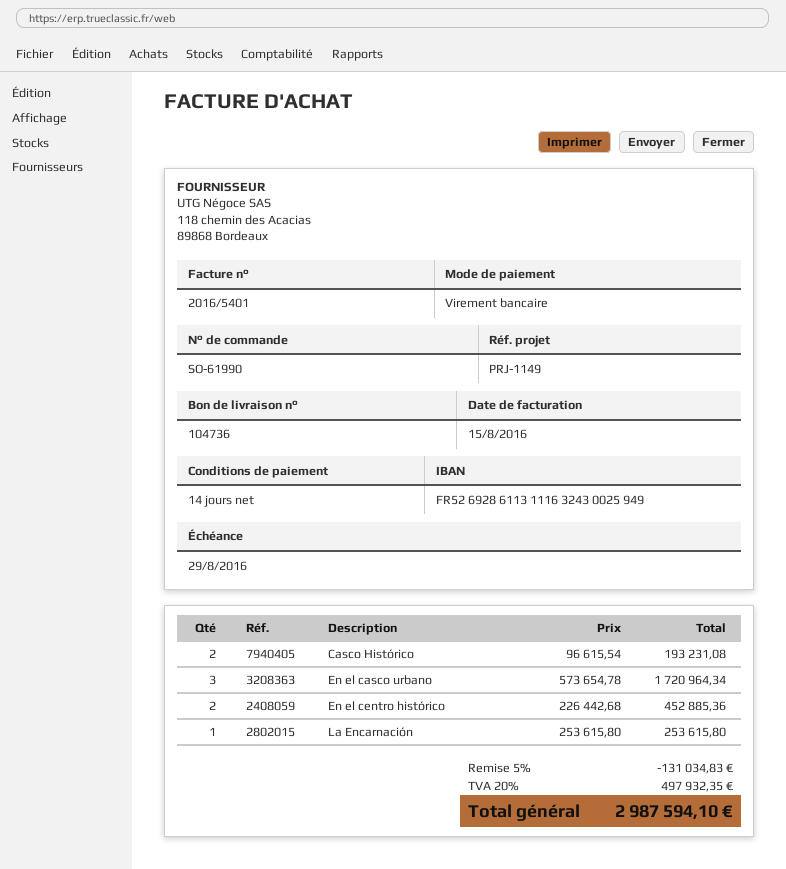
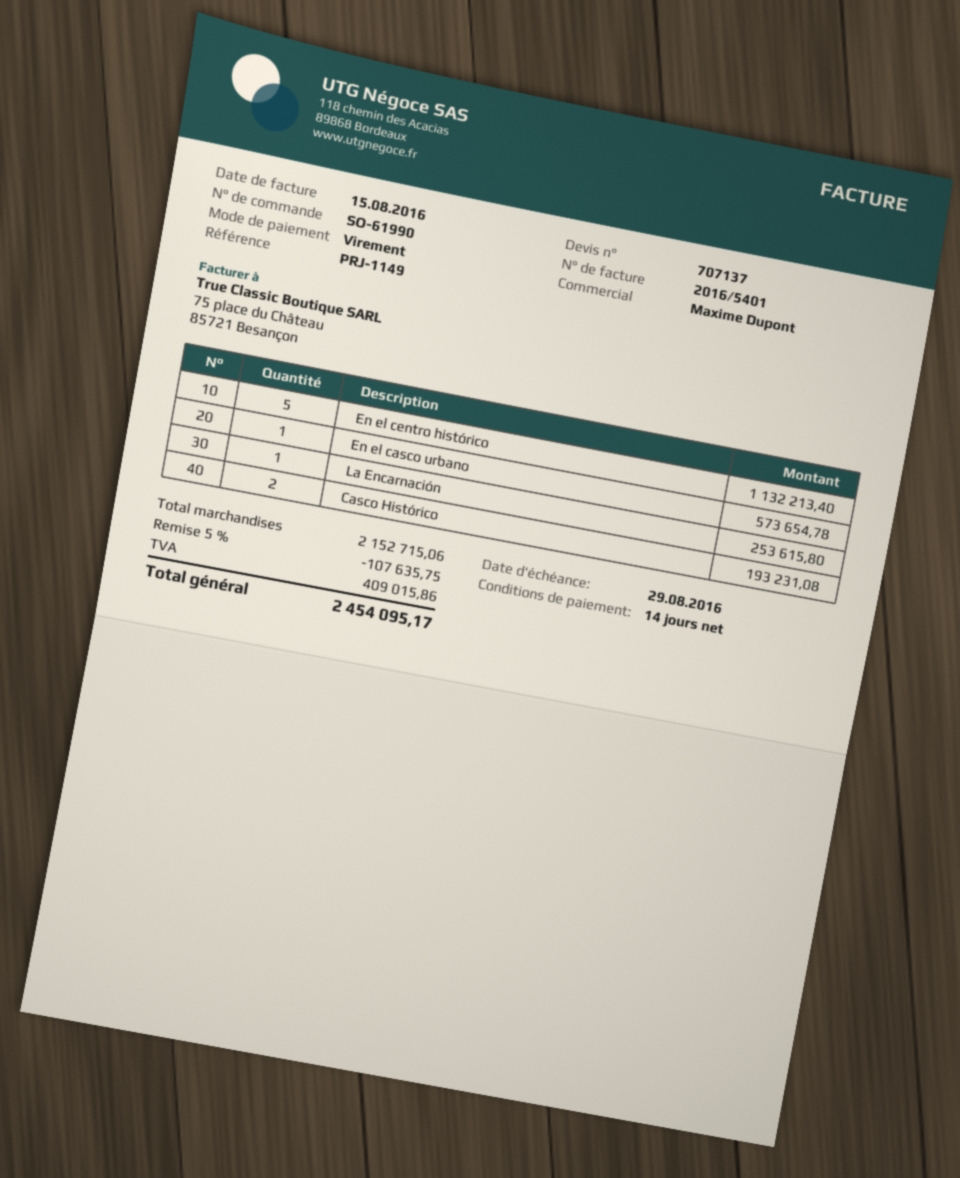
En el casco urbano: 3 for 1720964.34 -> 1 for 573654.78
En el centro histórico: 2 for 452885.36 -> 5 for 1132213.40
discount: 5% = 131034.83 -> 5% = 107635.75
tax: 497932.35 -> 409015.86
total: 2987594.10 -> 2454095.17

